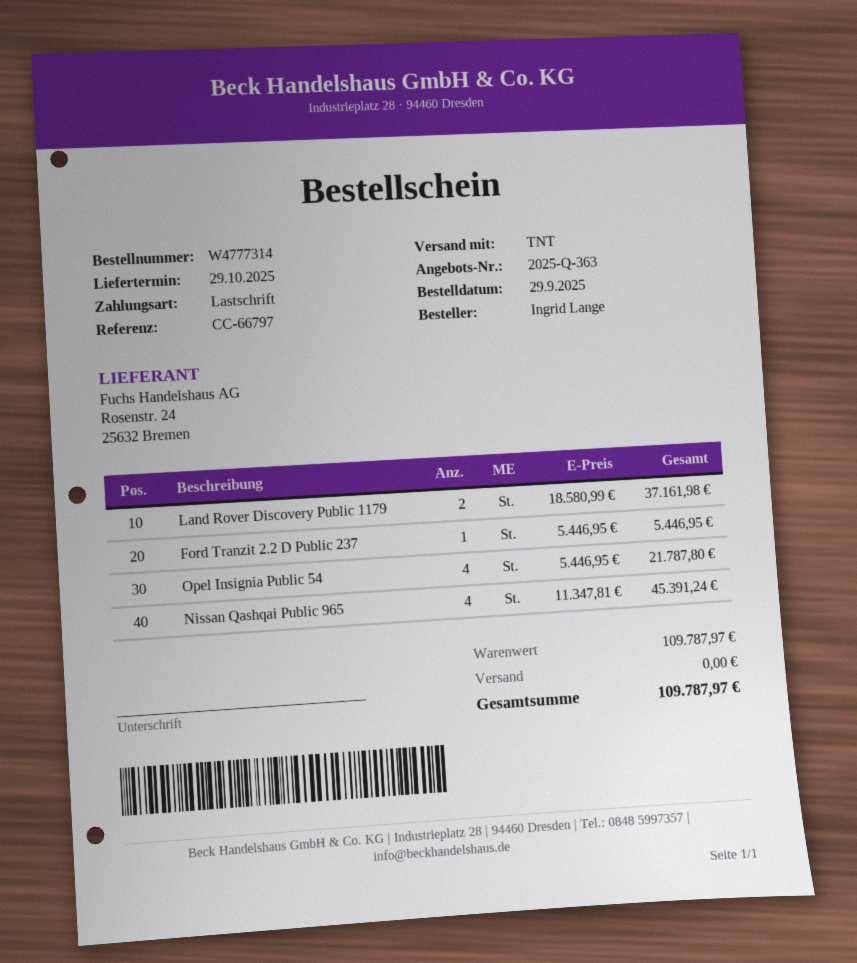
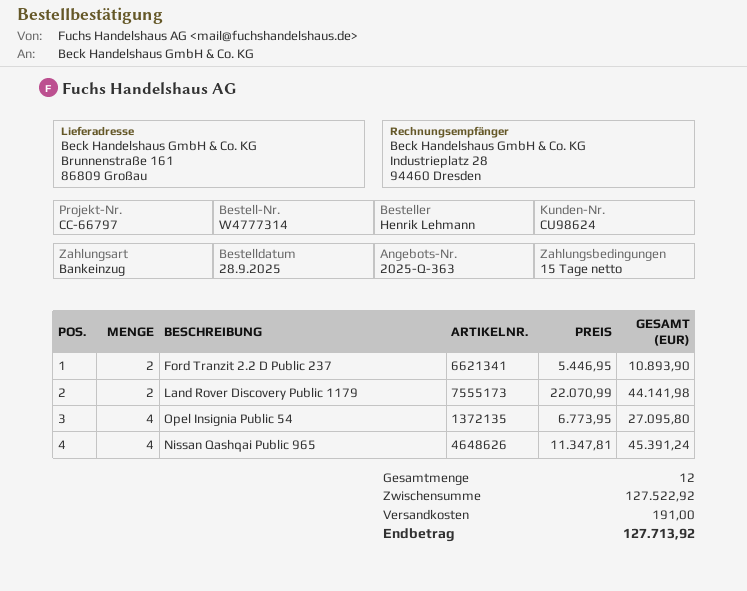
order date: 2025-09-29 -> 2025-09-28
ordered by: Ingrid Lange -> Henrik Lehmann
Land Rover Discovery Public 1179: 2 x 18580.99 = 37161.98 -> 2 x 22070.99 = 44141.98
Ford Tranzit 2.2 D Public 237: 1 x 5446.95 = 5446.95 -> 2 x 5446.95 = 10893.90
Opel Insignia Public 54: 4 x 5446.95 = 21787.80 -> 4 x 6773.95 = 27095.80
subtotal: 109787.97 -> 127522.92
shipping: 0.00 -> 191.00
total: 109787.97 -> 127713.92

